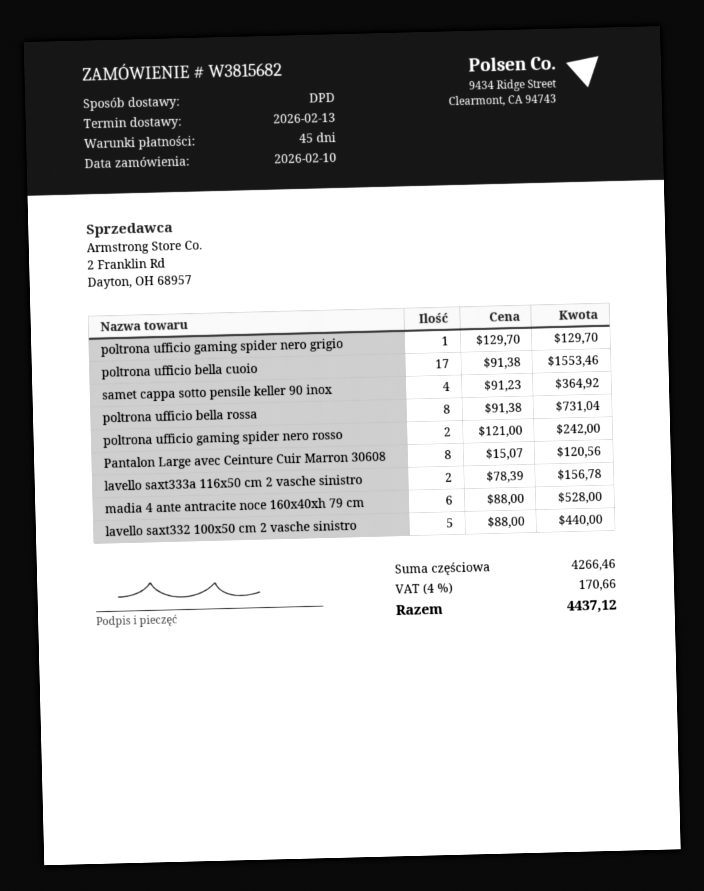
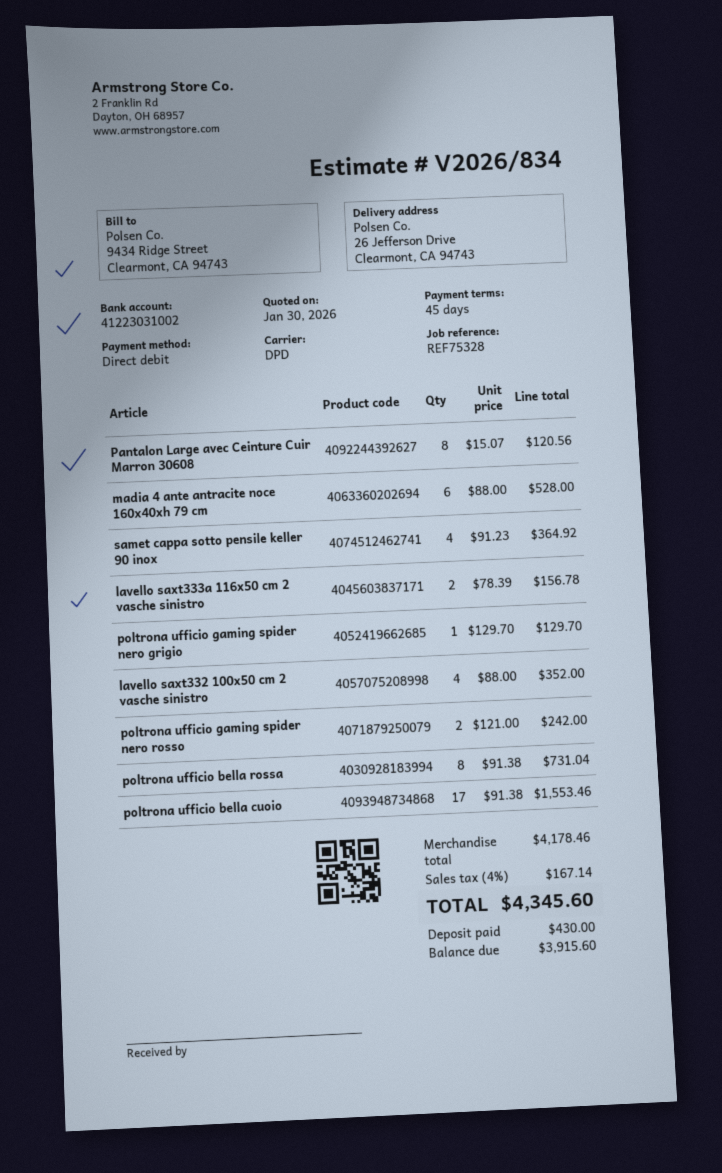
lavello saxt332 100x50 cm 2 vasche sinistro: 5 x 88.00 = 440.00 -> 4 x 88.00 = 352.00
subtotal: 4266.46 -> 4178.46
tax: 4% = 170.66 -> 4% = 167.14
total: 4437.12 -> 4345.60

